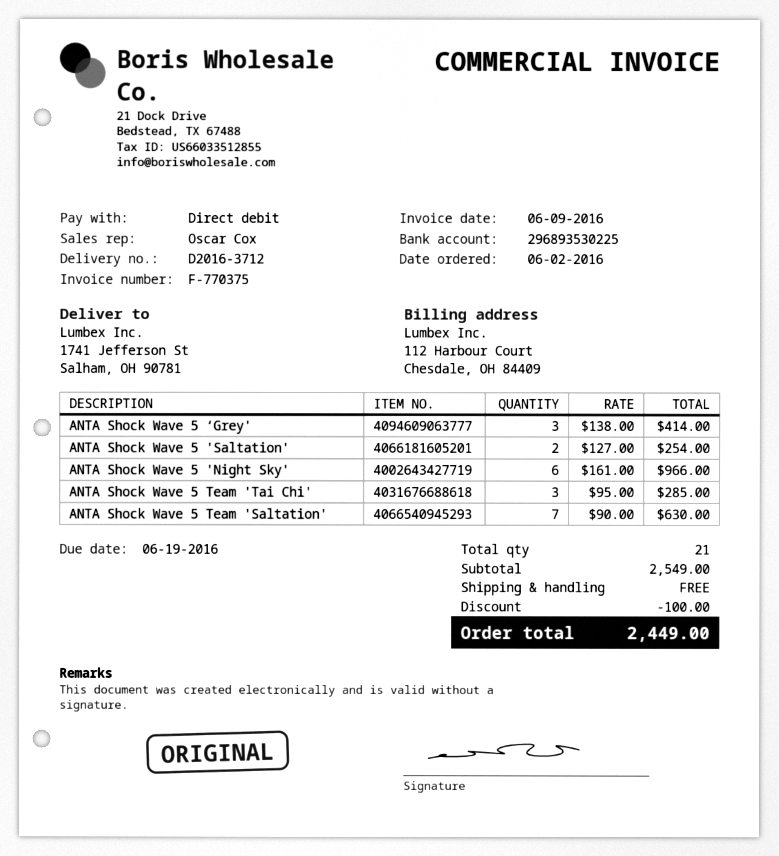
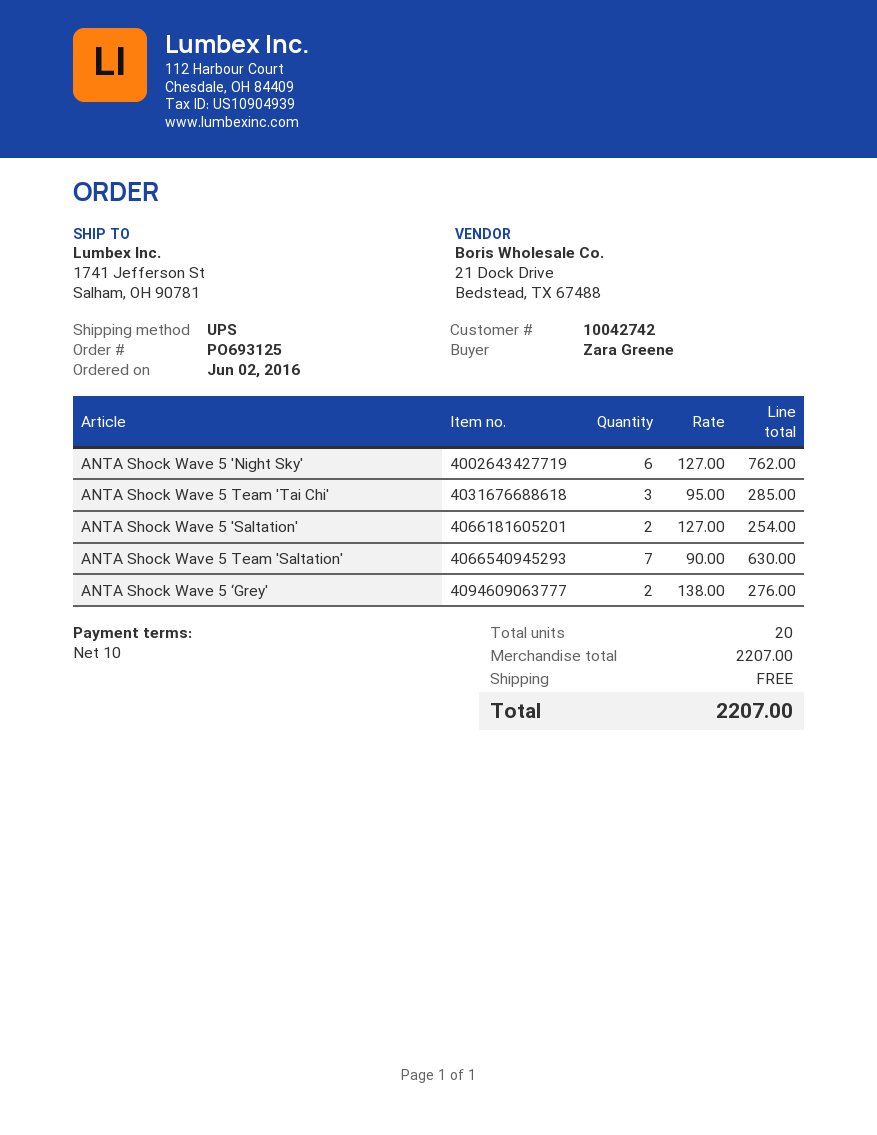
ANTA Shock Wave 5 ‘Grey': 3 x 138.00 = 414.00 -> 2 x 138.00 = 276.00
ANTA Shock Wave 5 'Night Sky': 6 x 161.00 = 966.00 -> 6 x 127.00 = 762.00
total quantity: 21 -> 20
subtotal: 2549.00 -> 2207.00
discount: 100.00 -> none
total: 2449.00 -> 2207.00

